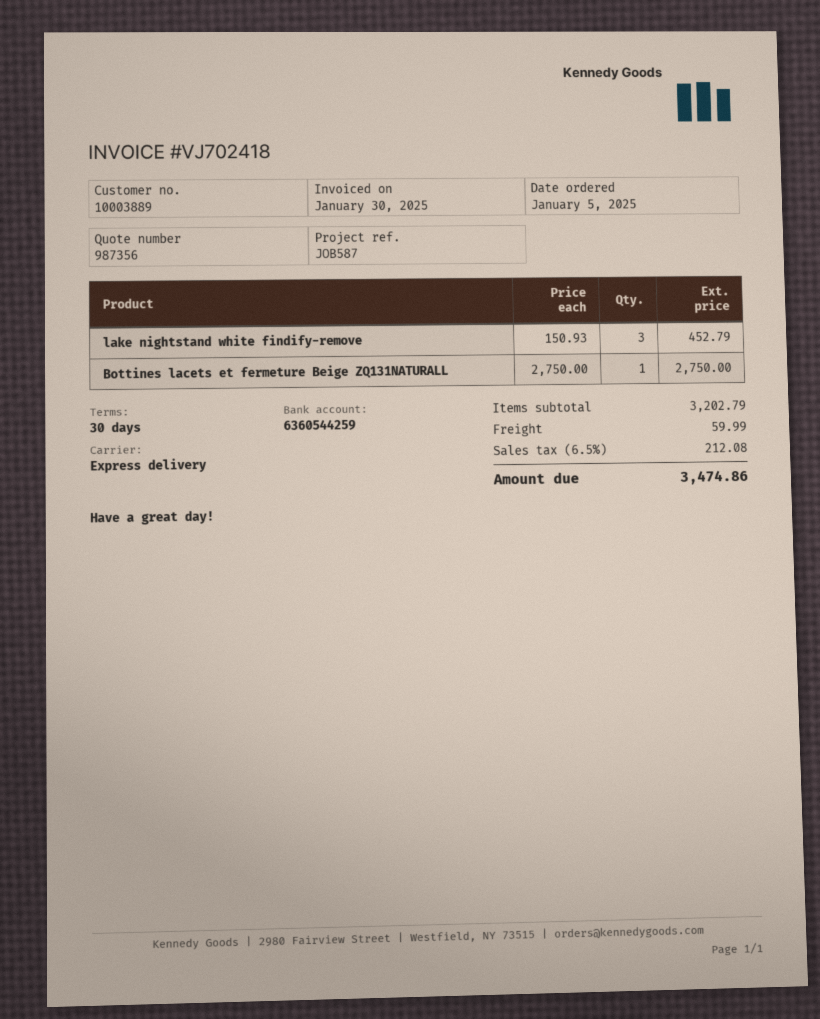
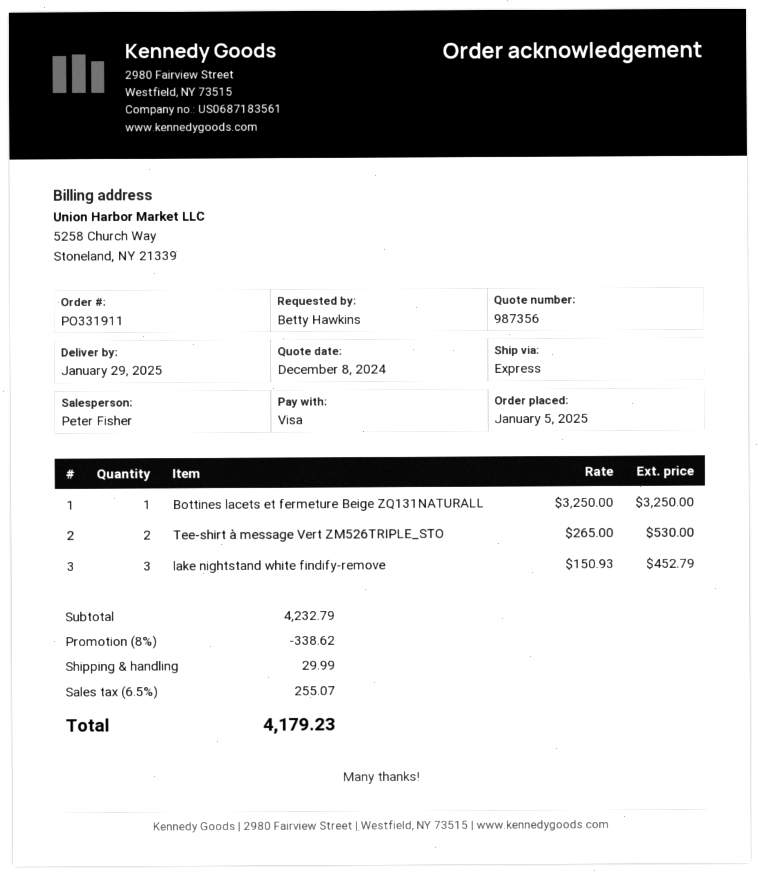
Bottines lacets et fermeture Beige ZQ131NATURALL: 1 x 2750.00 = 2750.00 -> 1 x 3250.00 = 3250.00
Tee-shirt à message Vert ZM526TRIPLE_STO: none -> 2 x 265.00 = 530.00
subtotal: 3202.79 -> 4232.79
discount: none -> 8% = 338.62
shipping: 59.99 -> 29.99
tax: 6.5% = 212.08 -> 6.5% = 255.07
total: 3474.86 -> 4179.23

